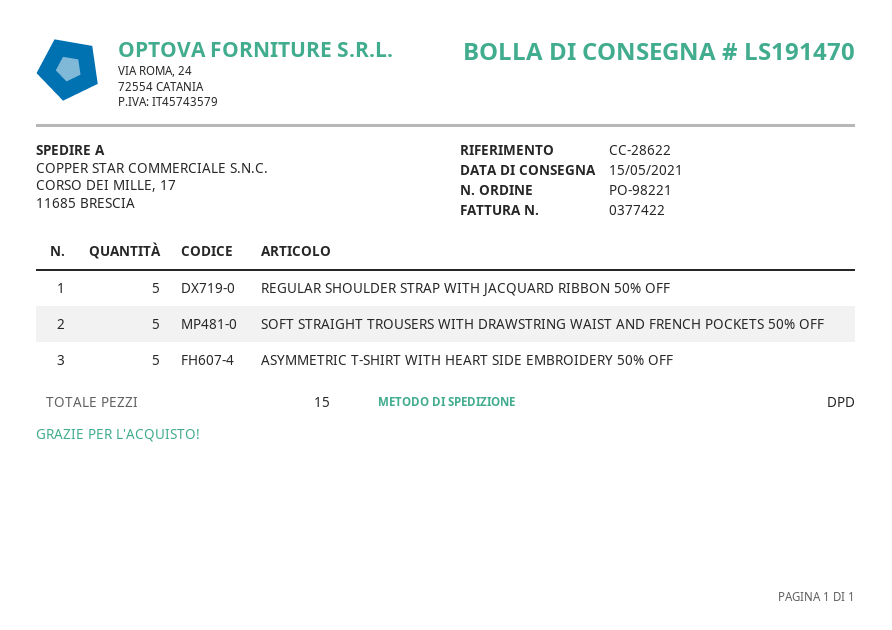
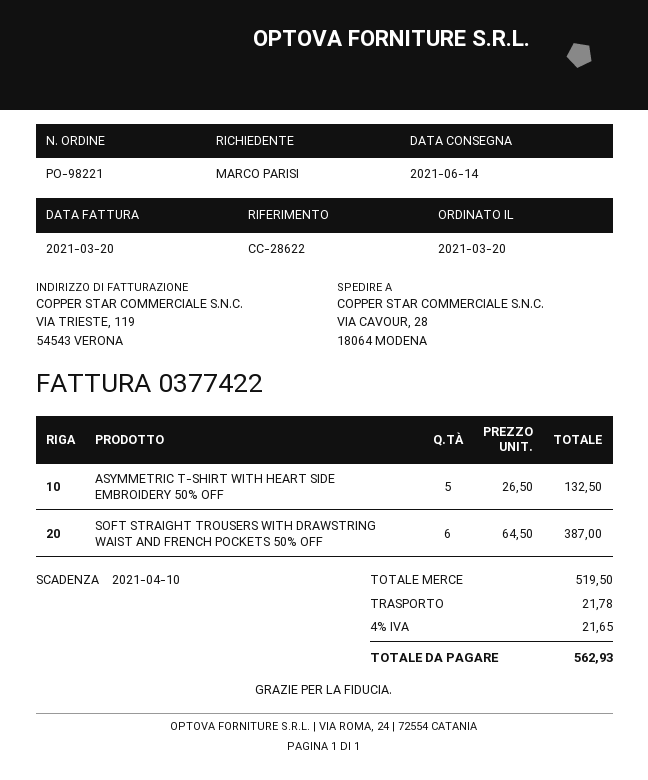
delivery date: 2021-05-15 -> 2021-06-14
ship to: CORSO DEI MILLE, 17, 11685 BRESCIA -> VIA CAVOUR, 28, 18064 MODENA
REGULAR SHOULDER STRAP WITH JACQUARD RIBBON 50% OFF: 5 -> none
SOFT STRAIGHT TROUSERS WITH DRAWSTRING WAIST AND FRENCH POCKETS 50% OFF: 5 -> 6

